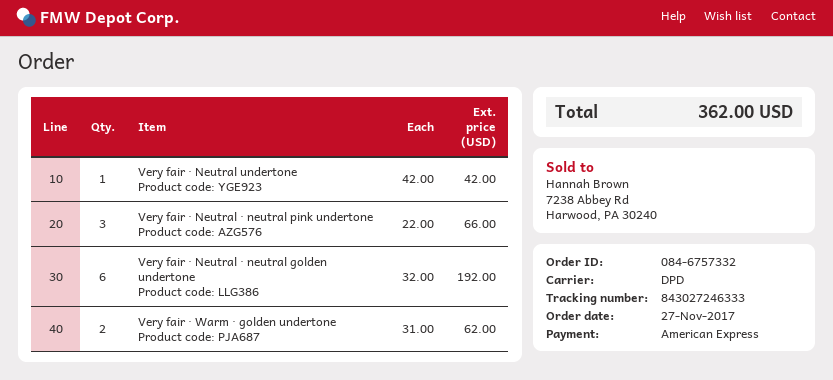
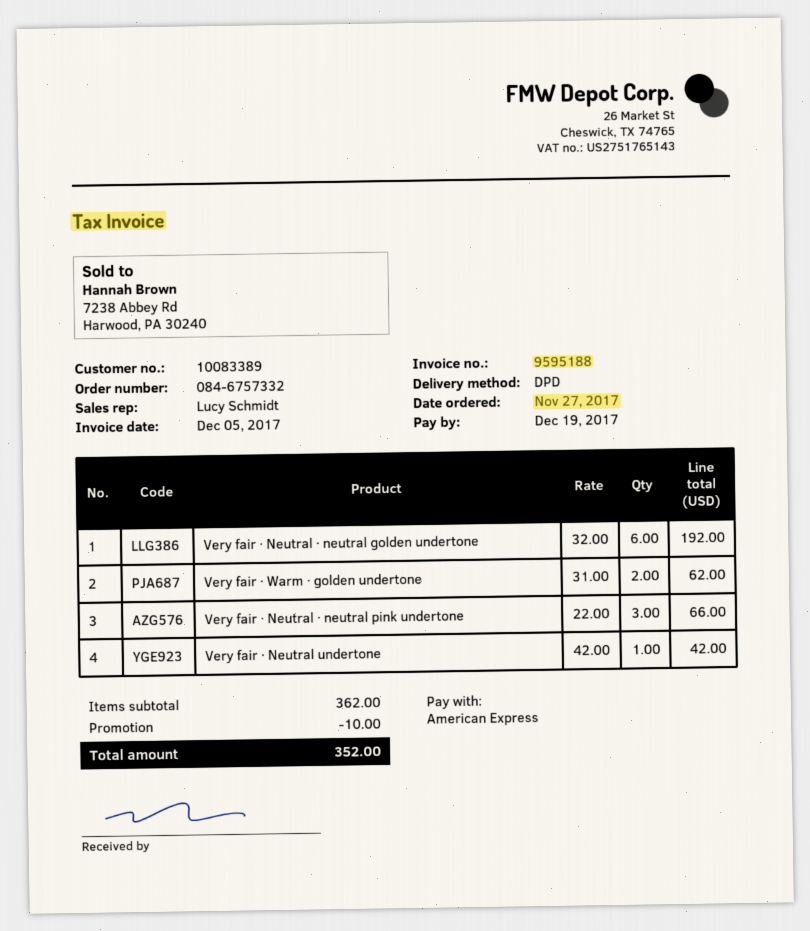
discount: none -> 10.00
total: 362.00 -> 352.00

